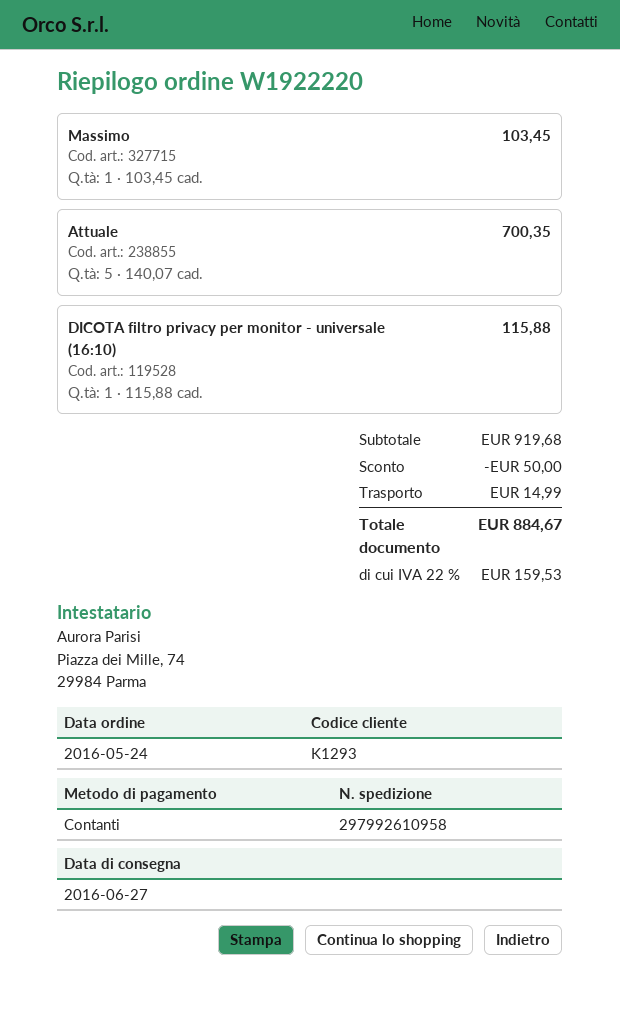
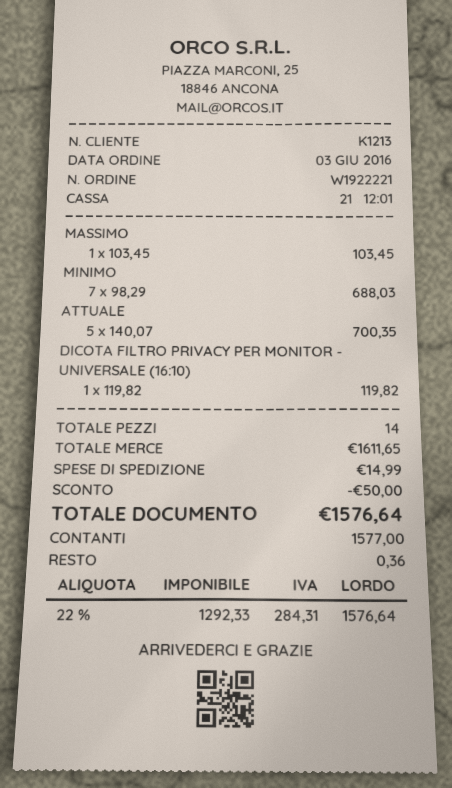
order number: W1922220 -> W1922221
order date: 2016-05-24 -> 2016-06-03
customer number: K1293 -> K1213
DICOTA filtro privacy per monitor - universale (16:10): 1 x 115.88 = 115.88 -> 1 x 119.82 = 119.82
MINIMO: none -> 7 x 98.29 = 688.03
subtotal: 919.68 -> 1611.65
tax: 22% = 159.53 -> 22% = 284.31
total: 884.67 -> 1576.64

